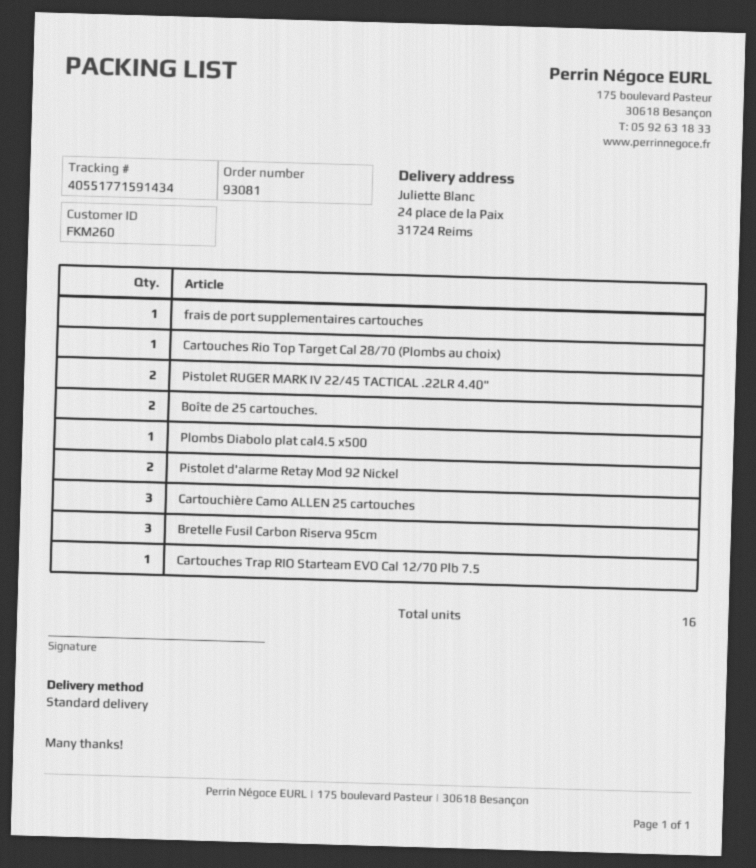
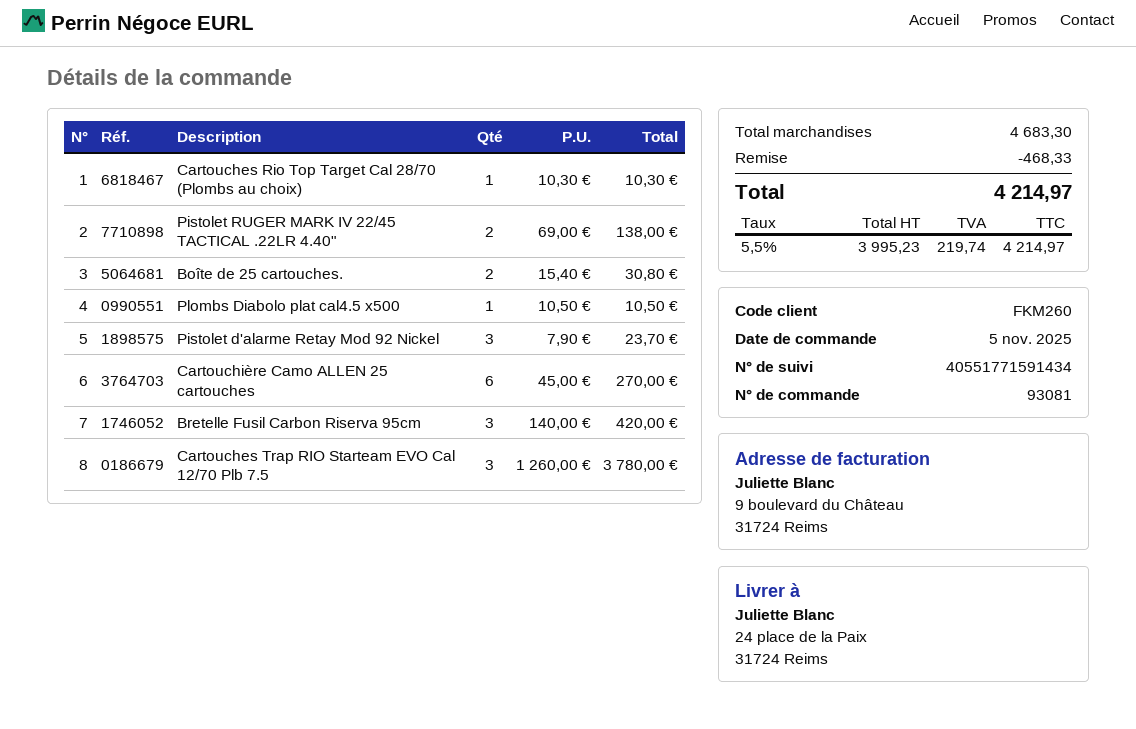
frais de port supplementaires cartouches: 1 -> none
Pistolet d'alarme Retay Mod 92 Nickel: 2 -> 3
Cartouchière Camo ALLEN 25 cartouches: 3 -> 6
Cartouches Trap RIO Starteam EVO Cal 12/70 Plb 7.5: 1 -> 3

